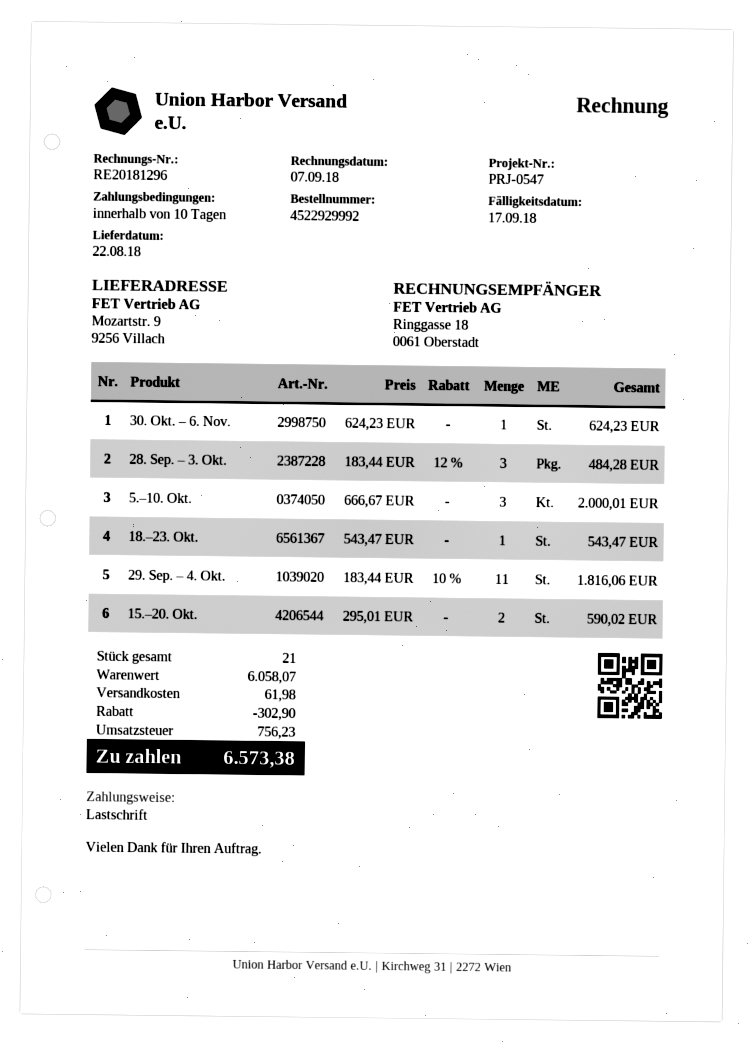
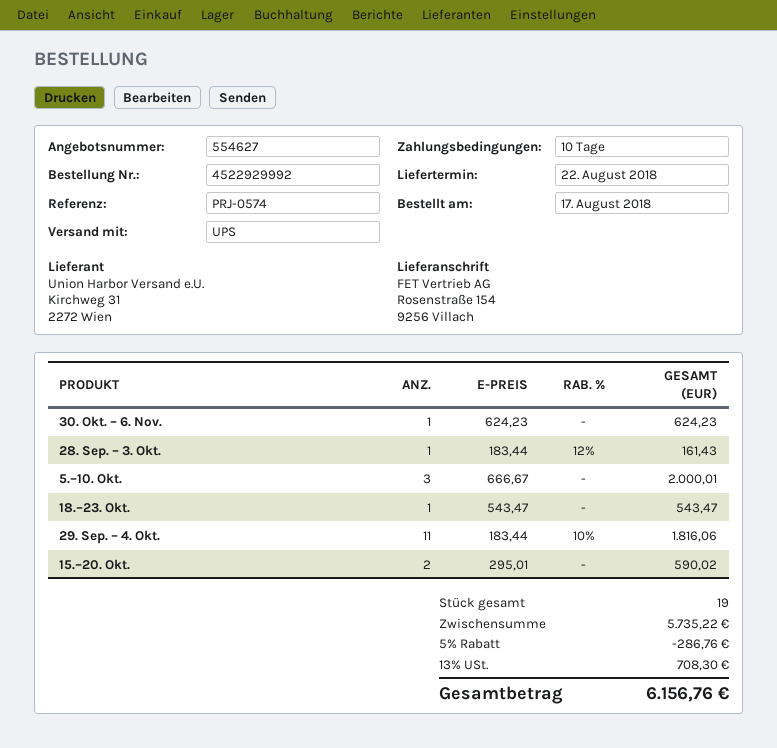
reference: PRJ-0547 -> PRJ-0574
ship to: Mozartstr. 9, 9256 Villach -> Rosenstraße 154, 9256 Villach
28. Sep. – 3. Okt.: 3 x 183.44 - 12% = 484.28 -> 1 x 183.44 - 12% = 161.43
total quantity: 21 -> 19
subtotal: 6058.07 -> 5735.22
discount: 302.90 -> 286.76
shipping: 61.98 -> none
tax: 756.23 -> 708.30
total: 6573.38 -> 6156.76

